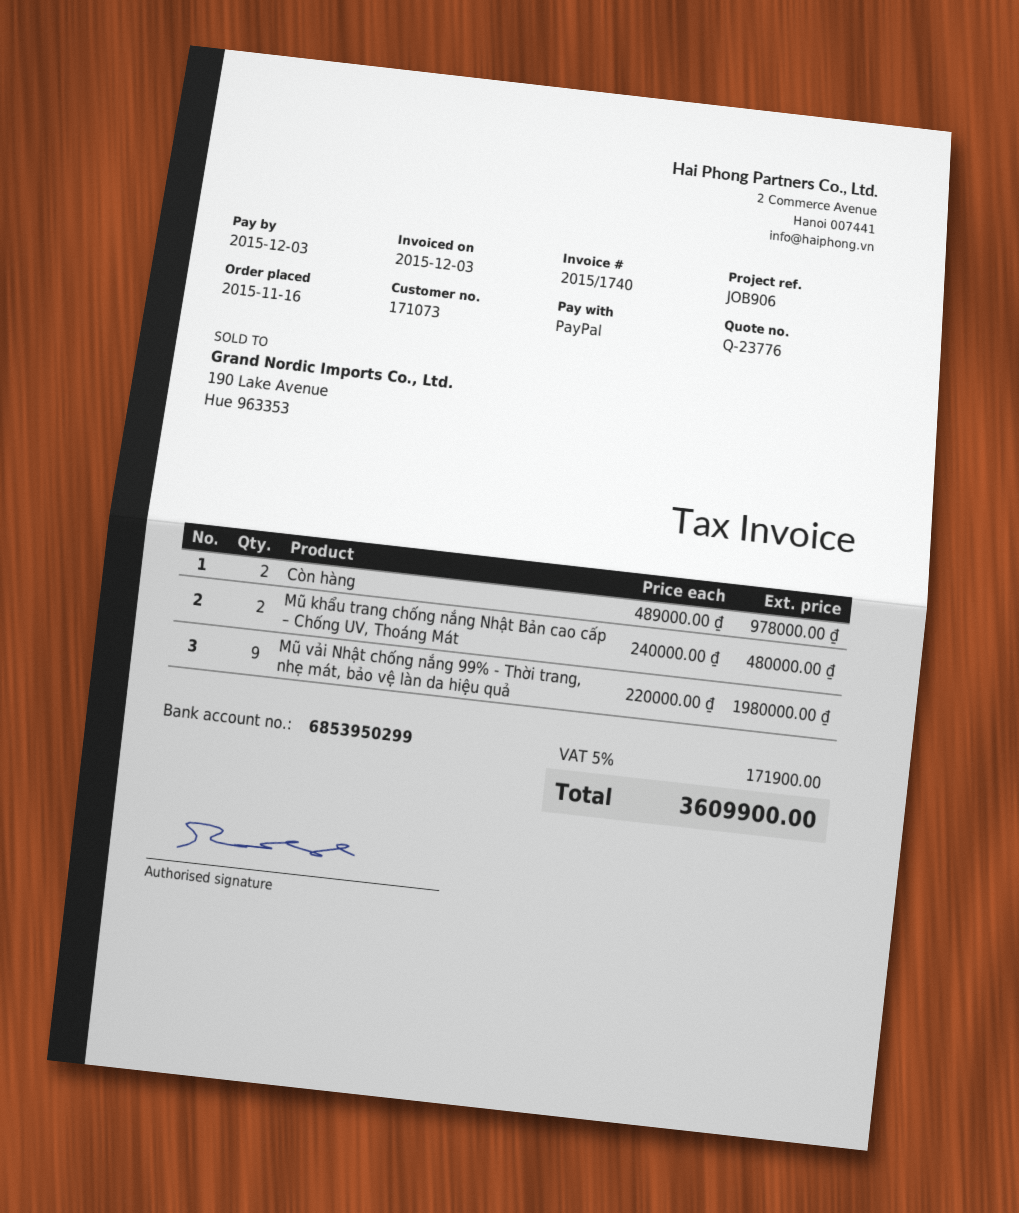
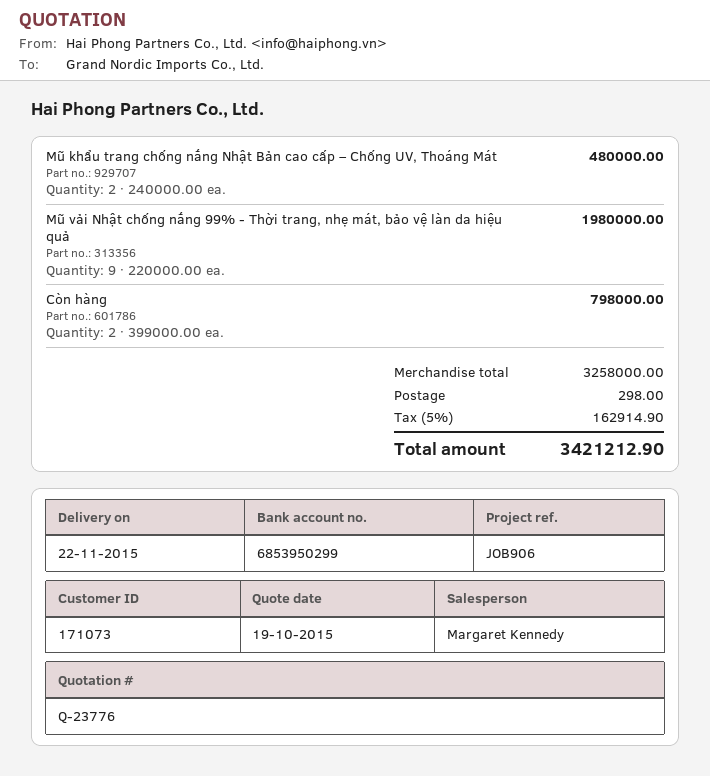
Còn hàng: 2 x 489000.00 = 978000.00 -> 2 x 399000.00 = 798000.00
shipping: none -> 298.00
tax: 5% = 171900.00 -> 5% = 162914.90
total: 3609900.00 -> 3421212.90

